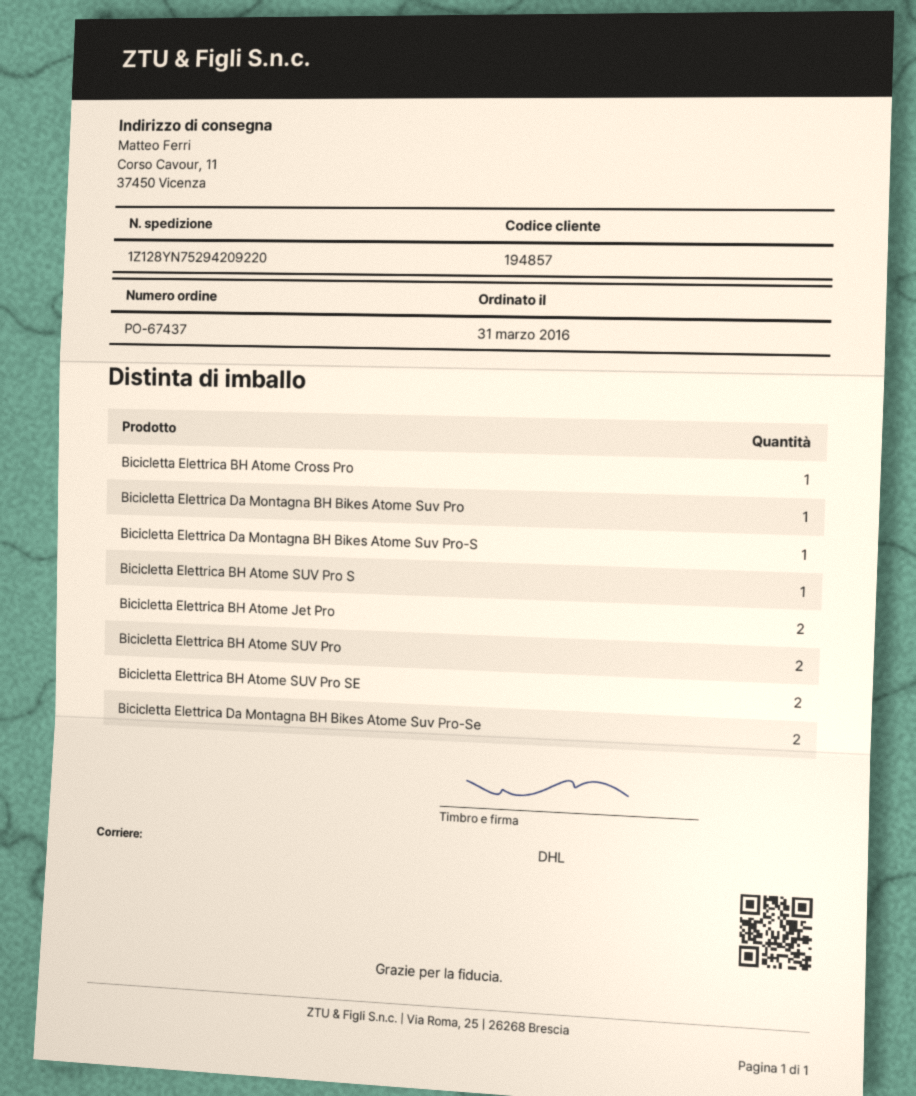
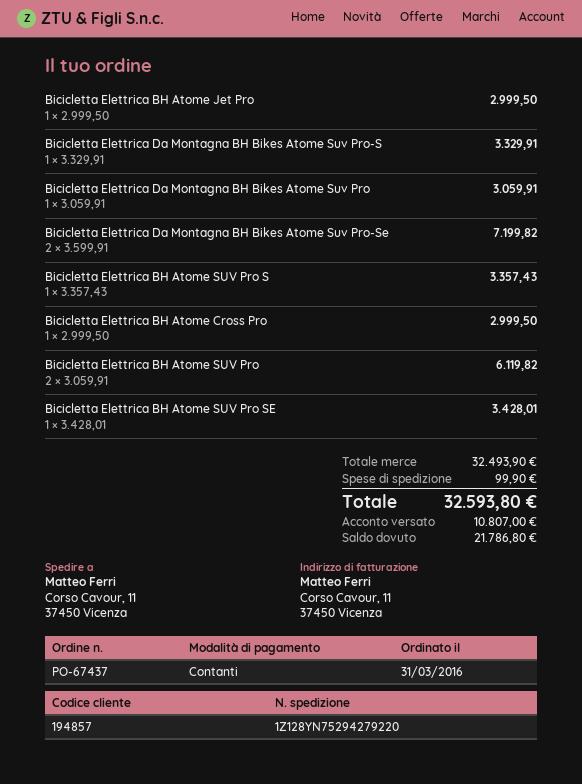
tracking number: 1Z128YN75294209220 -> 1Z128YN75294279220
Bicicletta Elettrica BH Atome Jet Pro: 2 -> 1
Bicicletta Elettrica BH Atome SUV Pro SE: 2 -> 1

